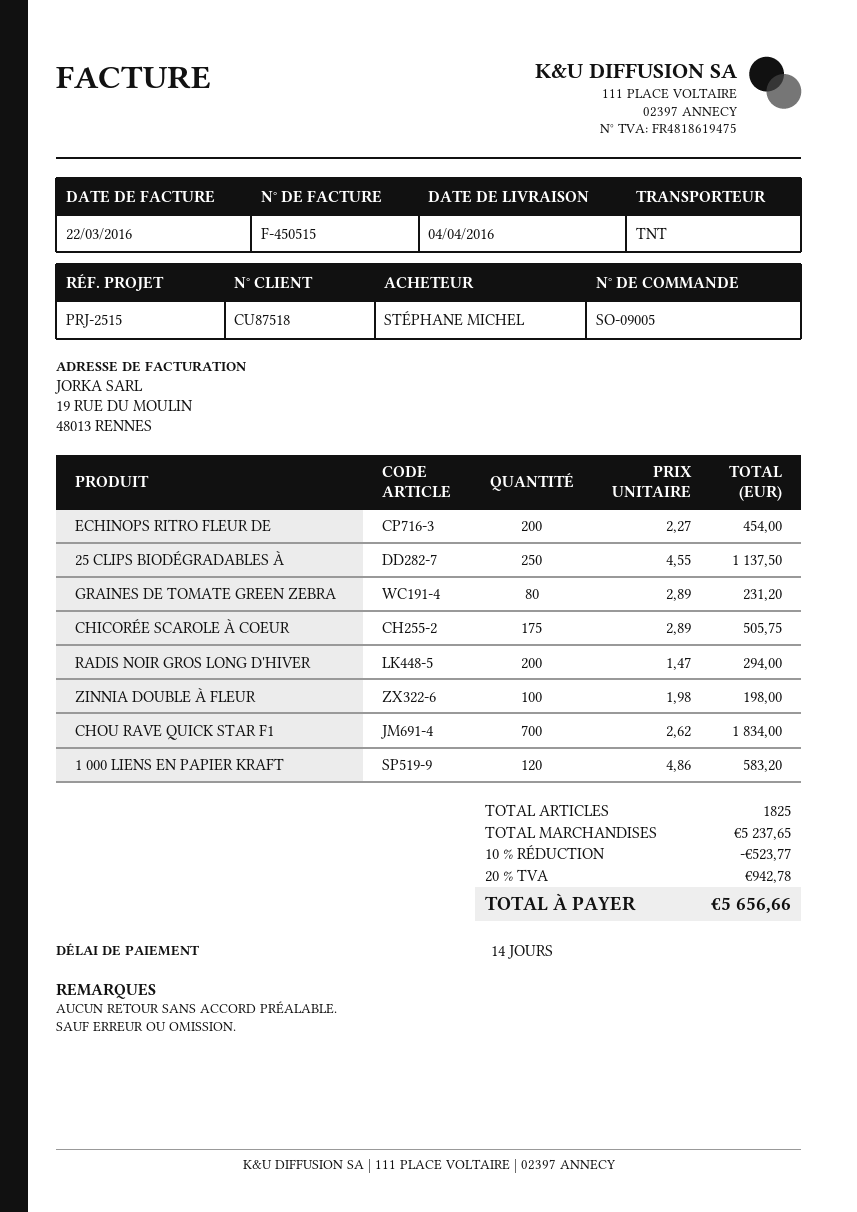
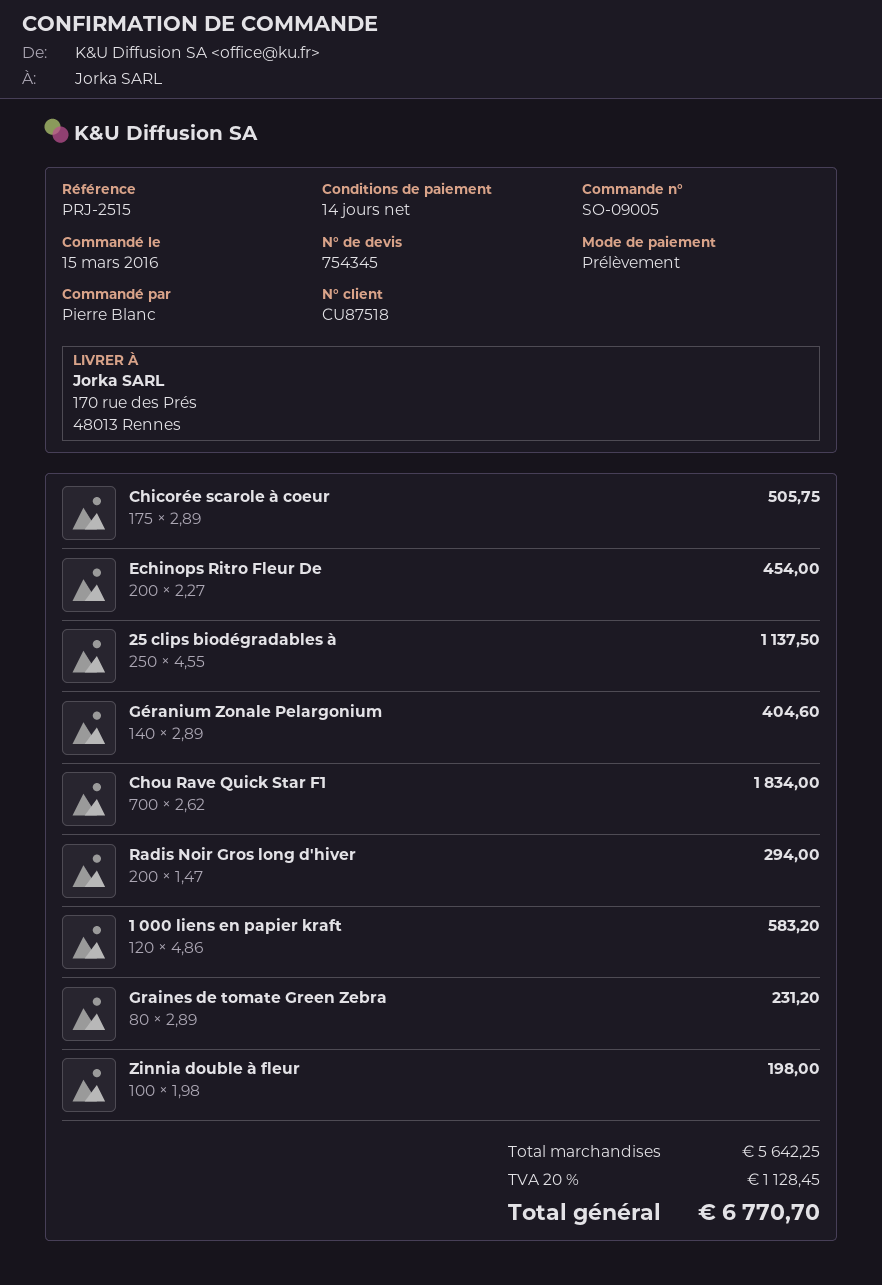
ordered by: STÉPHANE MICHEL -> Pierre Blanc
Géranium Zonale Pelargonium: none -> 140 x 2.89 = 404.60
subtotal: 5237.65 -> 5642.25
discount: 10% = 523.77 -> none
tax: 20% = 942.78 -> 20% = 1128.45
total: 5656.66 -> 6770.70

